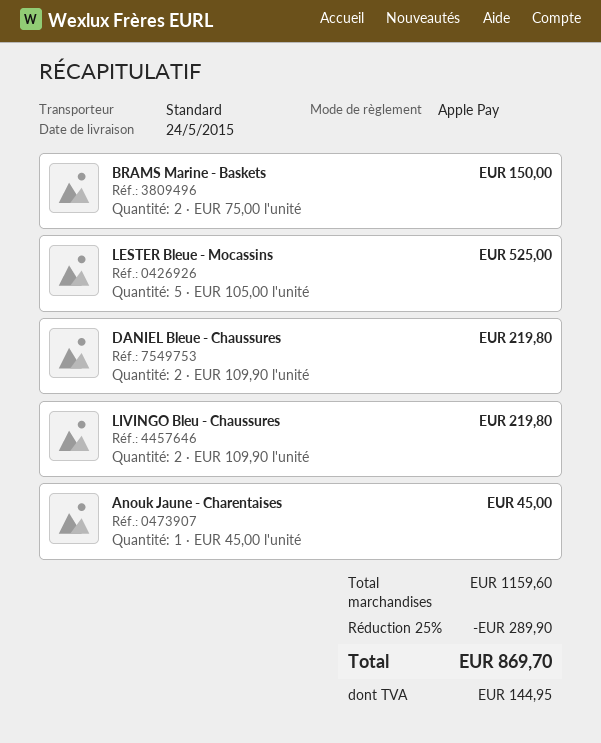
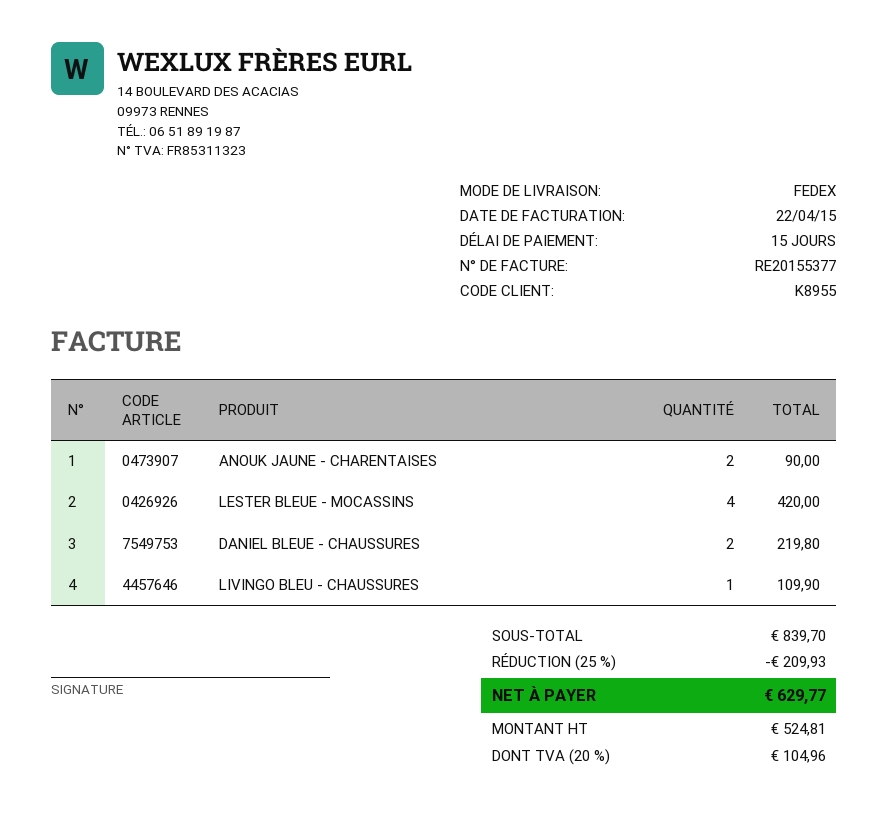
shipping method: standard -> FedEx
BRAMS Marine - Baskets: 2 for 150.00 -> none
LESTER Bleue - Mocassins: 5 for 525.00 -> 4 for 420.00
LIVINGO Bleu - Chaussures: 2 for 219.80 -> 1 for 109.90
Anouk Jaune - Charentaises: 1 for 45.00 -> 2 for 90.00
subtotal: 1159.60 -> 839.70
discount: 25% = 289.90 -> 25% = 209.93
tax: 144.95 -> 104.96
total: 869.70 -> 629.77

